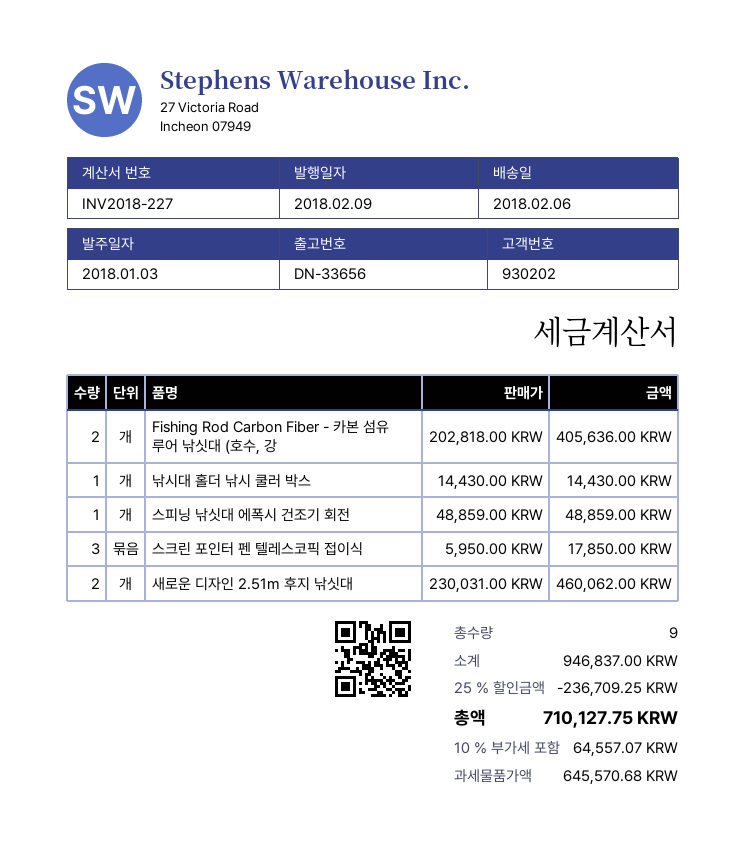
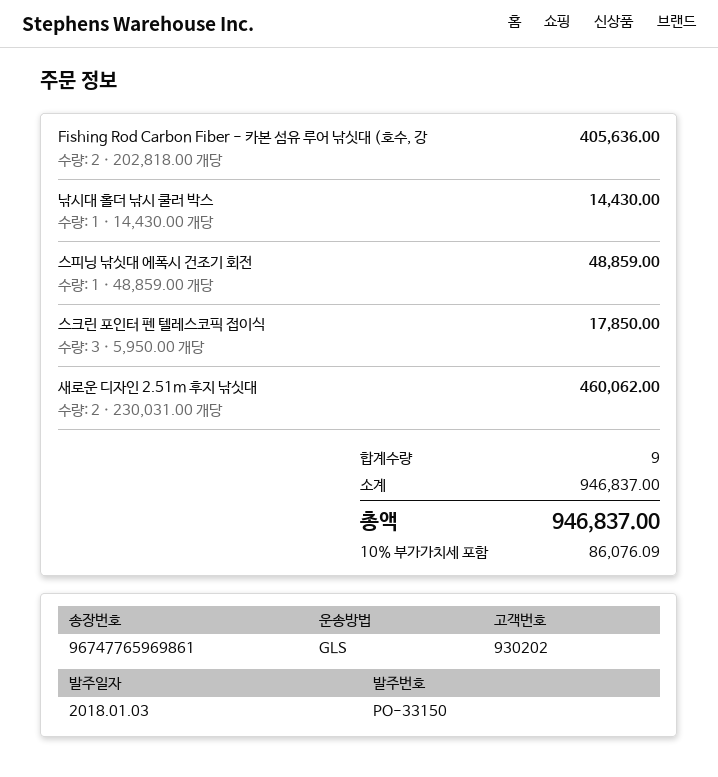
discount: 25% = 236709.25 -> none
tax: 10% = 64557.07 -> 10% = 86076.09
total: 710127.75 -> 946837.00

